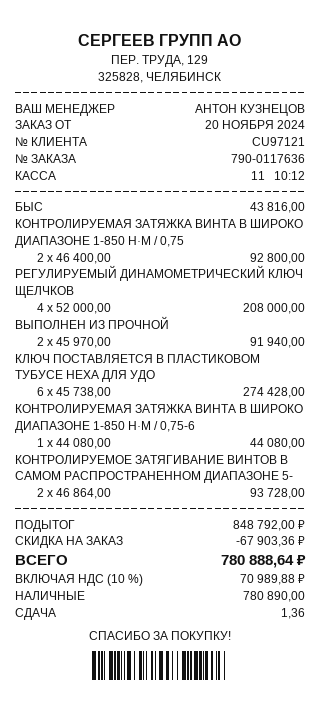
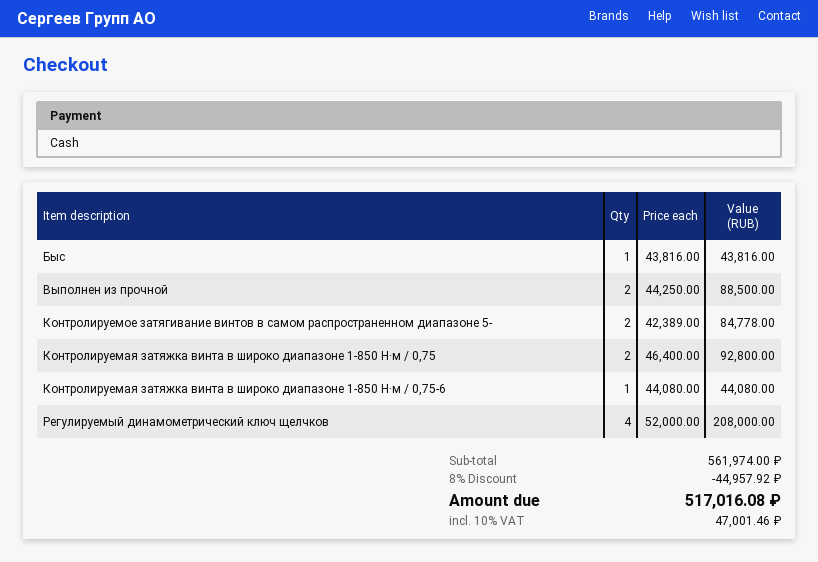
ВЫПОЛНЕН ИЗ ПРОЧНОЙ: 2 x 45970.00 = 91940.00 -> 2 x 44250.00 = 88500.00
КЛЮЧ ПОСТАВЛЯЕТСЯ В ПЛАСТИКОВОМ ТУБУСЕ НEXA ДЛЯ УДО: 6 x 45738.00 = 274428.00 -> none
КОНТРОЛИРУЕМОЕ ЗАТЯГИВАНИЕ ВИНТОВ В САМОМ РАСПРОСТРАНЕННОМ ДИАПАЗОНЕ 5-: 2 x 46864.00 = 93728.00 -> 2 x 42389.00 = 84778.00
subtotal: 848792.00 -> 561974.00
discount: 67903.36 -> 44957.92
tax: 10% = 70989.88 -> 10% = 47001.46
total: 780888.64 -> 517016.08

